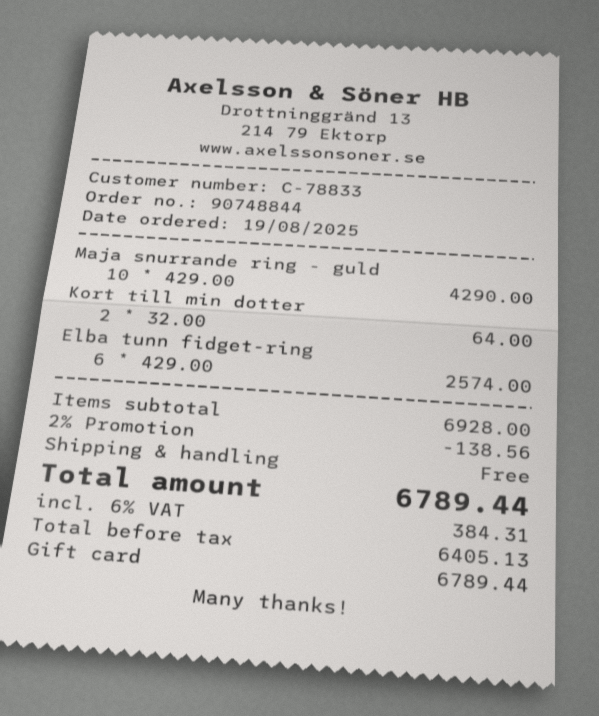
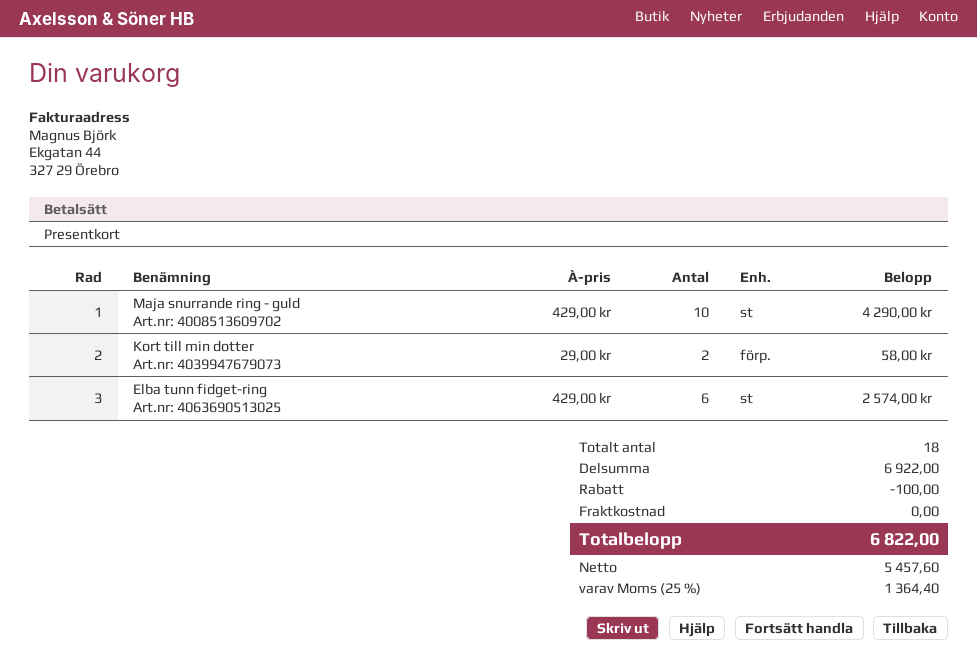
Kort till min dotter: 2 x 32.00 = 64.00 -> 2 x 29.00 = 58.00
subtotal: 6928.00 -> 6922.00
discount: 138.56 -> 100.00
net: 6405.13 -> 5457.60
tax: 6% = 384.31 -> 25% = 1364.40
total: 6789.44 -> 6822.00

